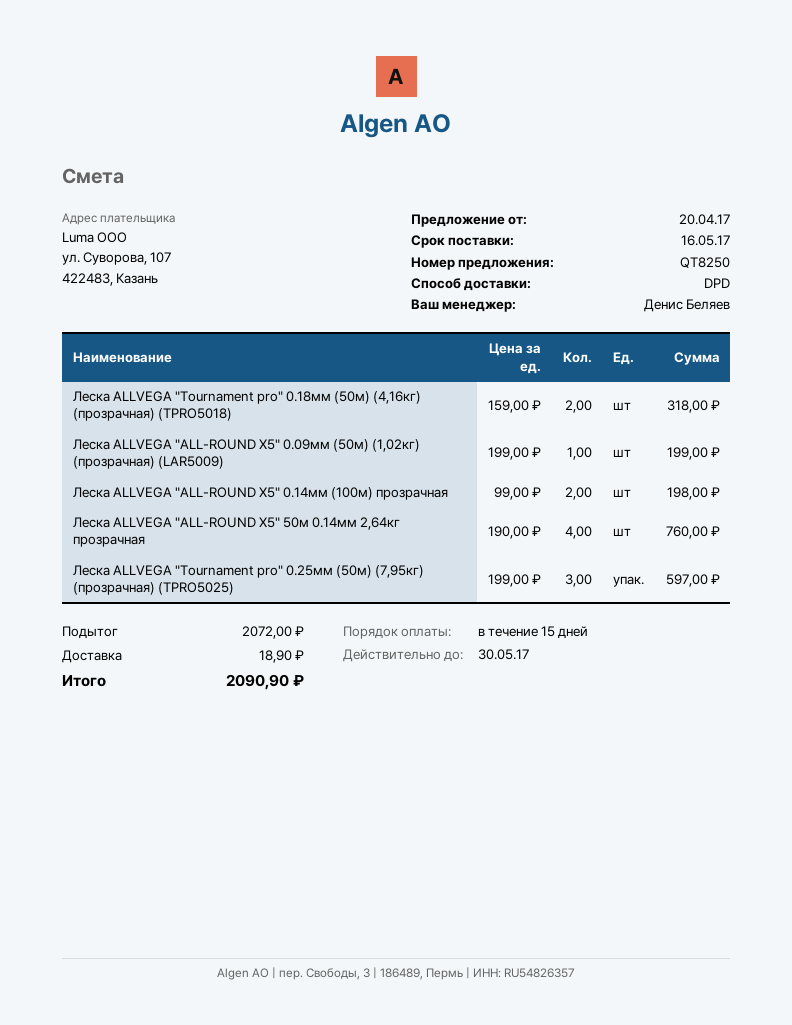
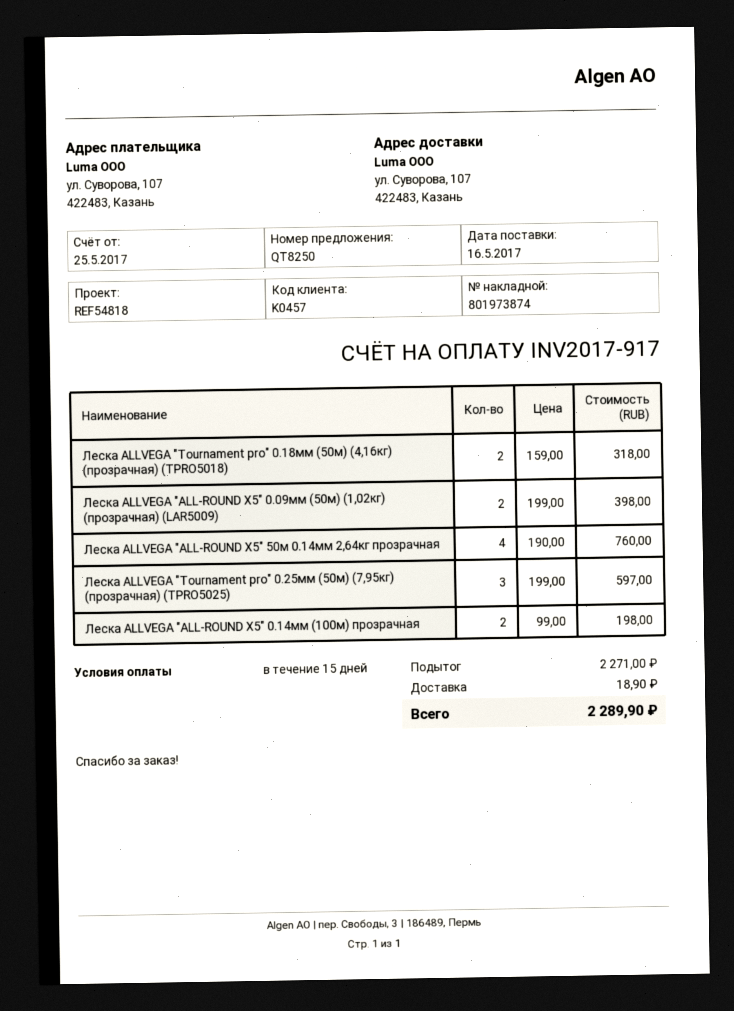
Леска ALLVEGA "ALL-ROUND X5" 0.09мм (50м) (1,02кг) (прозрачная) (LAR5009): 1 x 199.00 = 199.00 -> 2 x 199.00 = 398.00
subtotal: 2072.00 -> 2271.00
total: 2090.90 -> 2289.90

